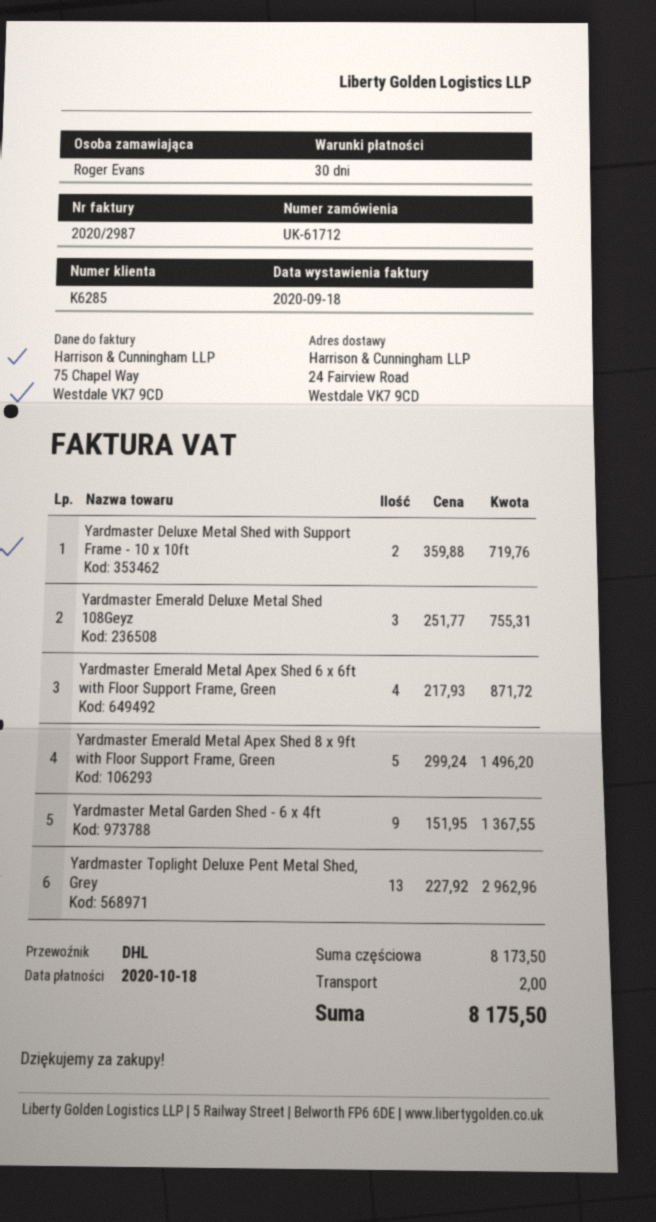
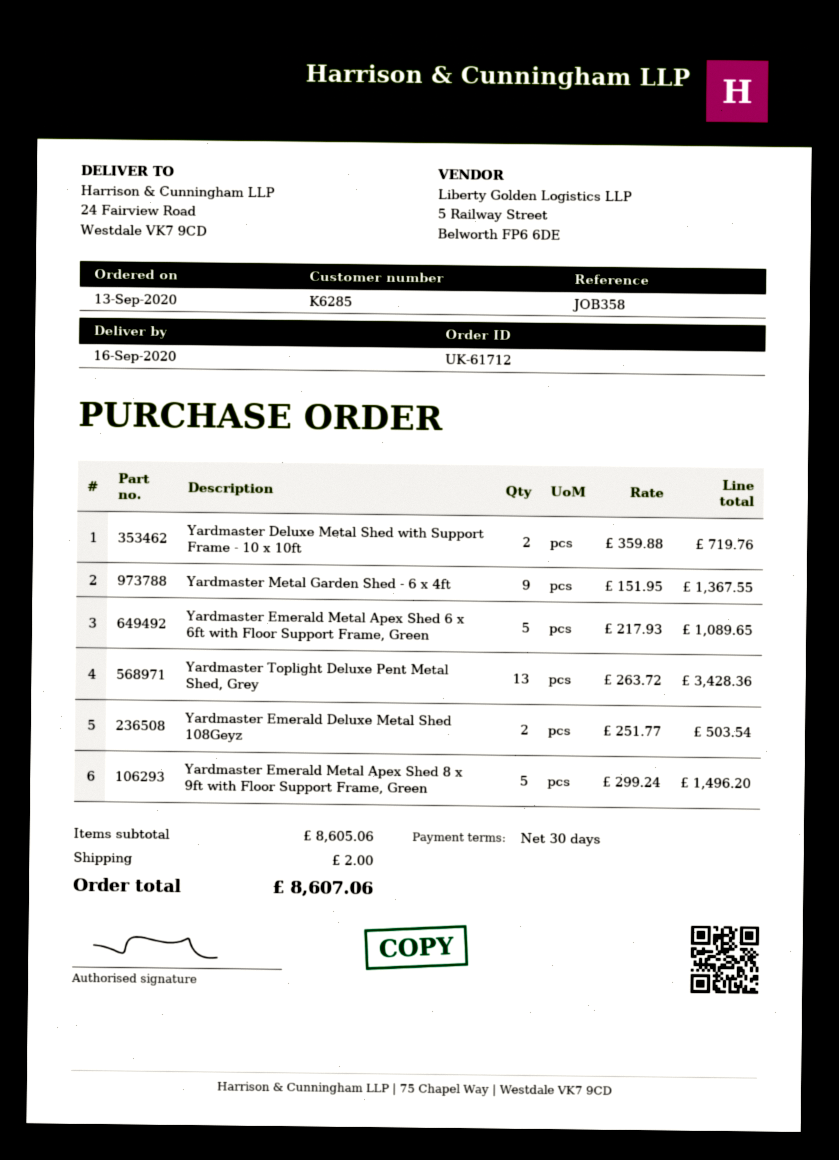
Yardmaster Emerald Deluxe Metal Shed 108Geyz: 3 x 251.77 = 755.31 -> 2 x 251.77 = 503.54
Yardmaster Emerald Metal Apex Shed 6 x 6ft with Floor Support Frame, Green: 4 x 217.93 = 871.72 -> 5 x 217.93 = 1089.65
Yardmaster Toplight Deluxe Pent Metal Shed, Grey: 13 x 227.92 = 2962.96 -> 13 x 263.72 = 3428.36
subtotal: 8173.50 -> 8605.06
total: 8175.50 -> 8607.06

